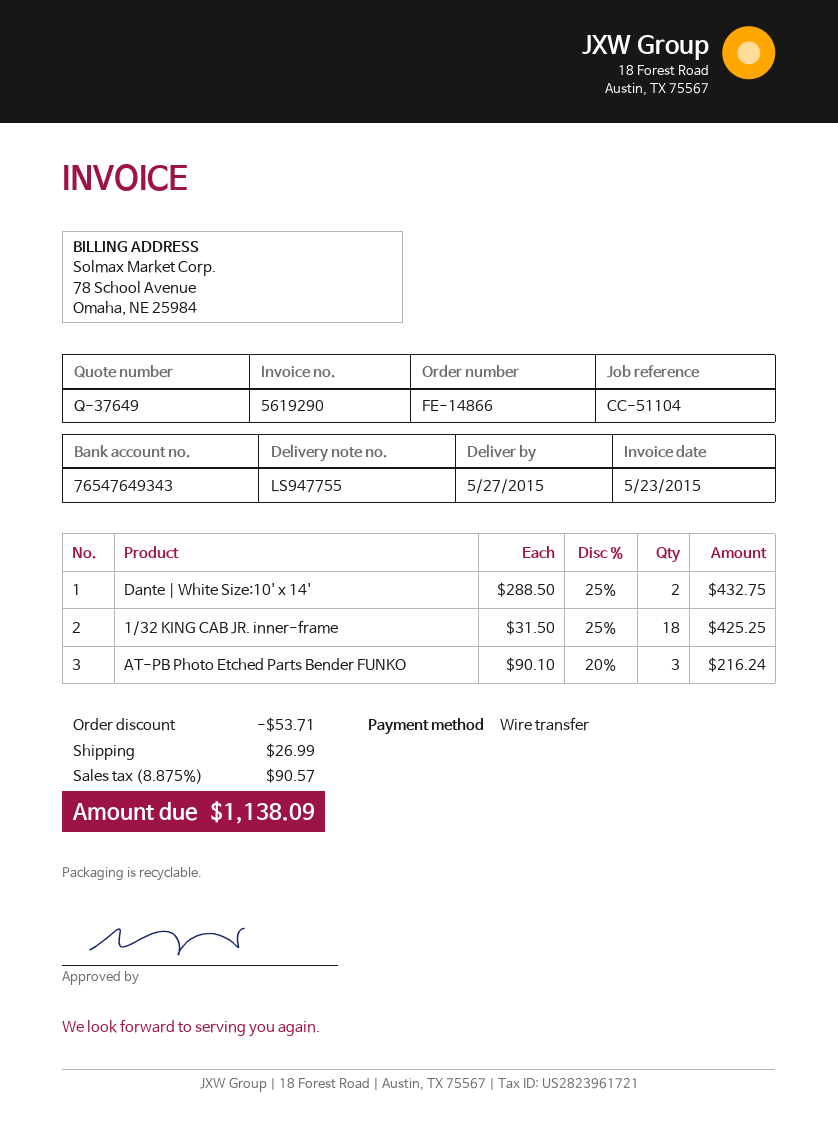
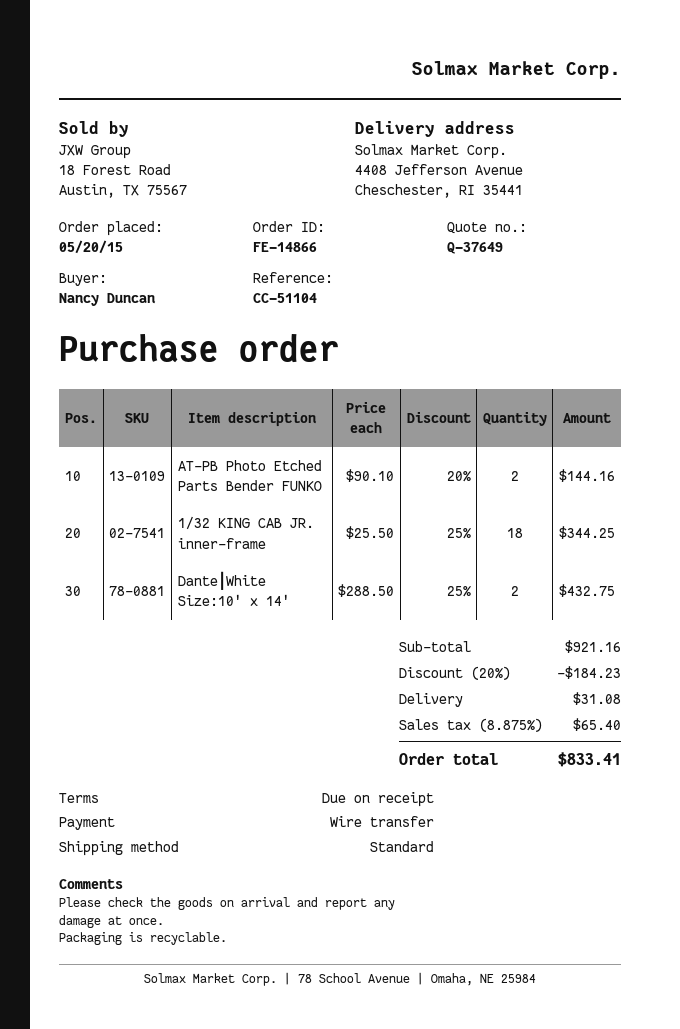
1/32 KING CAB JR. inner-frame: 18 x 31.50 - 25% = 425.25 -> 18 x 25.50 - 25% = 344.25
AT-PB Photo Etched Parts Bender FUNKO: 3 x 90.10 - 20% = 216.24 -> 2 x 90.10 - 20% = 144.16
discount: 53.71 -> 184.23
shipping: 26.99 -> 31.08
tax: 8.875% = 90.57 -> 8.875% = 65.40
total: 1138.09 -> 833.41

